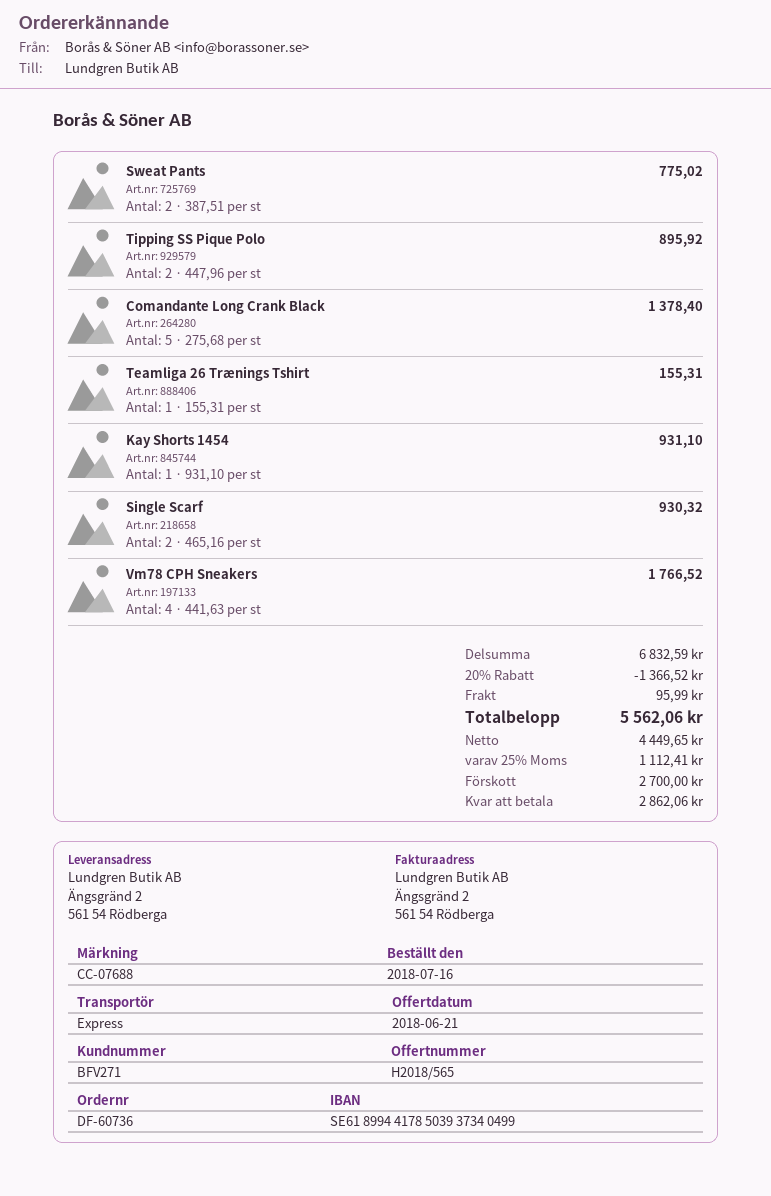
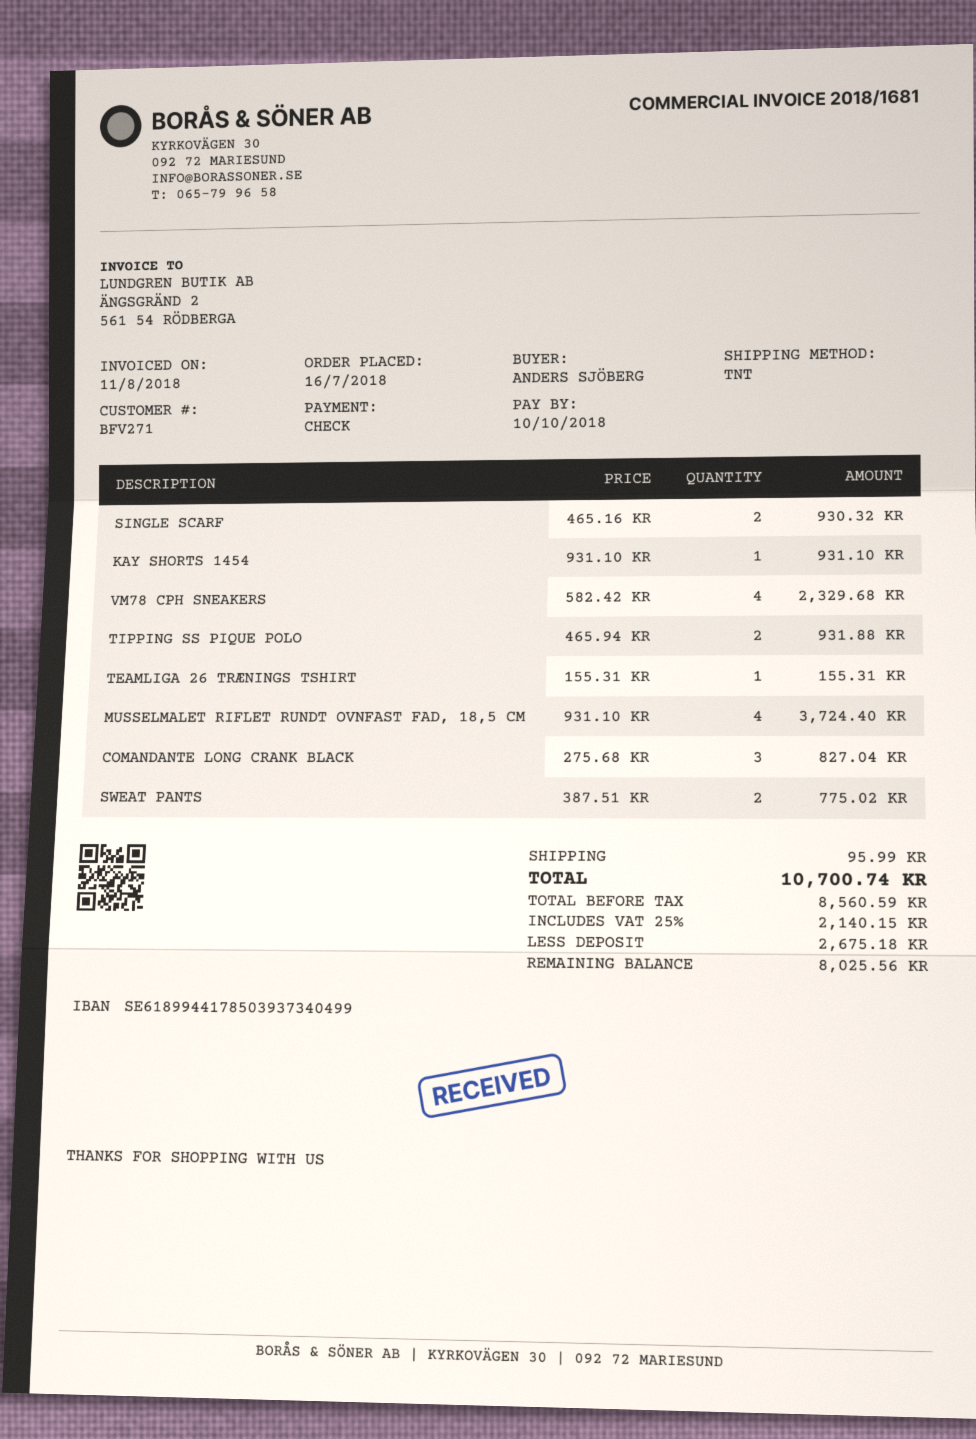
shipping method: express -> TNT
Tipping SS Pique Polo: 2 x 447.96 = 895.92 -> 2 x 465.94 = 931.88
Comandante Long Crank Black: 5 x 275.68 = 1378.40 -> 3 x 275.68 = 827.04
Vm78 CPH Sneakers: 4 x 441.63 = 1766.52 -> 4 x 582.42 = 2329.68
MUSSELMALET RIFLET RUNDT OVNFAST FAD, 18,5 CM: none -> 4 x 931.10 = 3724.40
discount: 20% = 1366.52 -> none
net: 4449.65 -> 8560.59
tax: 25% = 1112.41 -> 25% = 2140.15
total: 5562.06 -> 10700.74
deposit: 2700.00 -> 2675.18
balance: 2862.06 -> 8025.56

